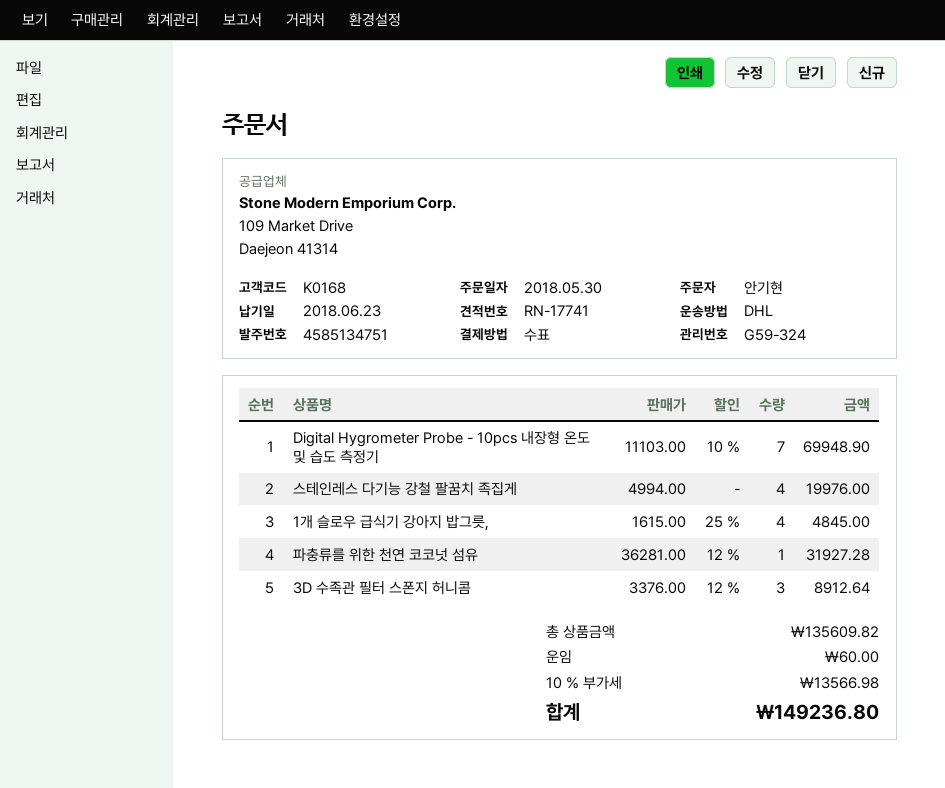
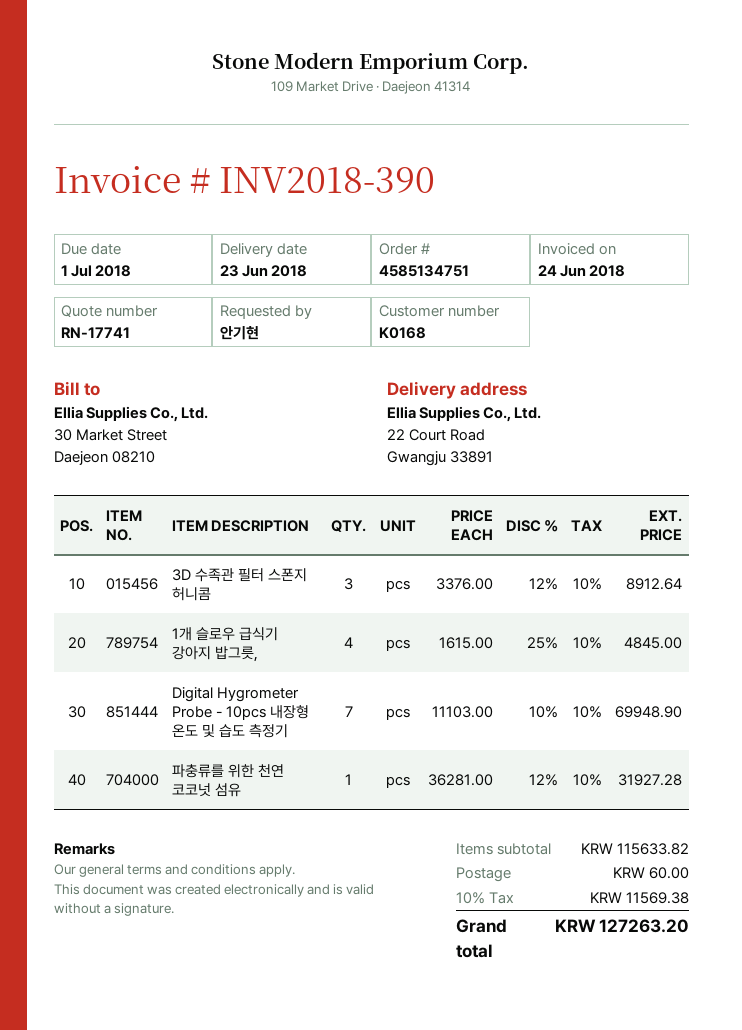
스테인레스 다기능 강철 팔꿈치 족집게: 4 x 4994.00 = 19976.00 -> none
subtotal: 135609.82 -> 115633.82
tax: 10% = 13566.98 -> 10% = 11569.38
total: 149236.80 -> 127263.20

